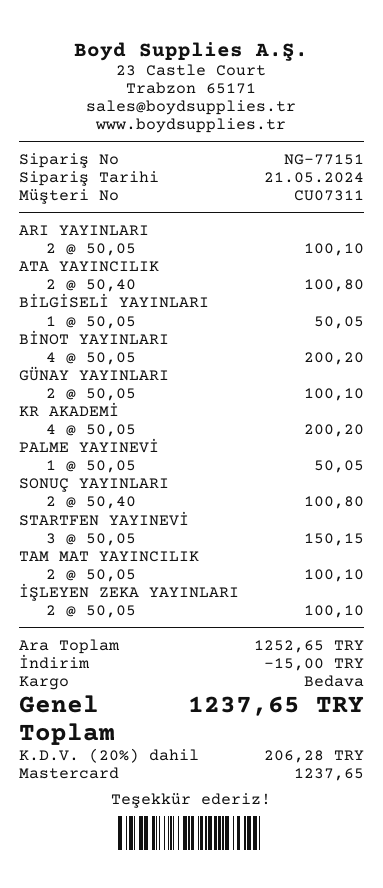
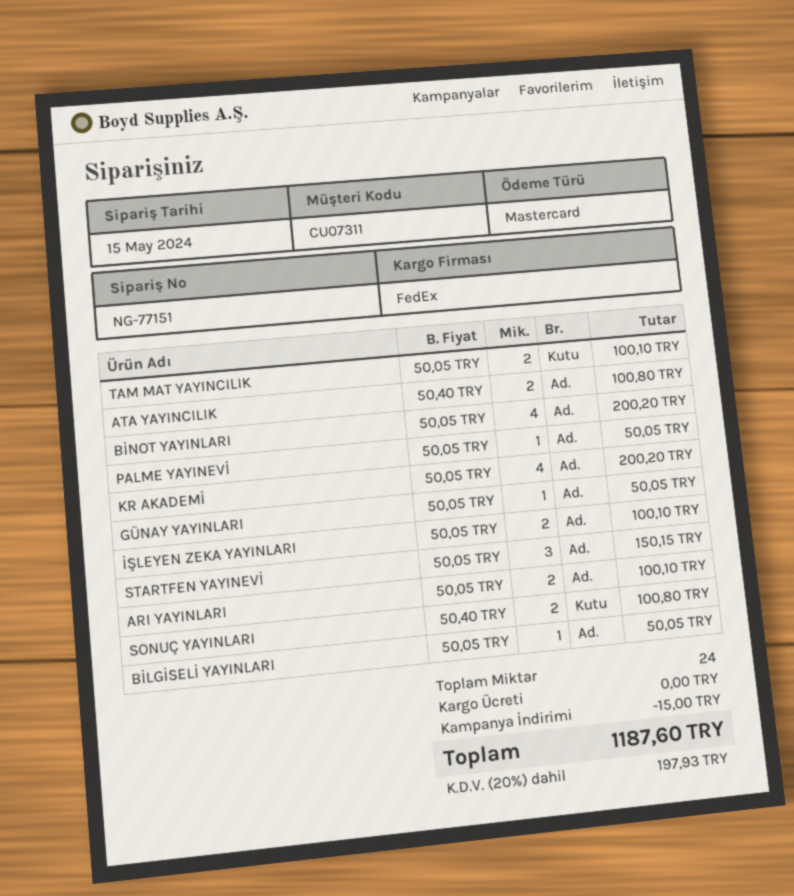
order date: 2024-05-21 -> 2024-05-15
GÜNAY YAYINLARI: 2 x 50.05 = 100.10 -> 1 x 50.05 = 50.05
tax: 20% = 206.28 -> 20% = 197.93
total: 1237.65 -> 1187.60

